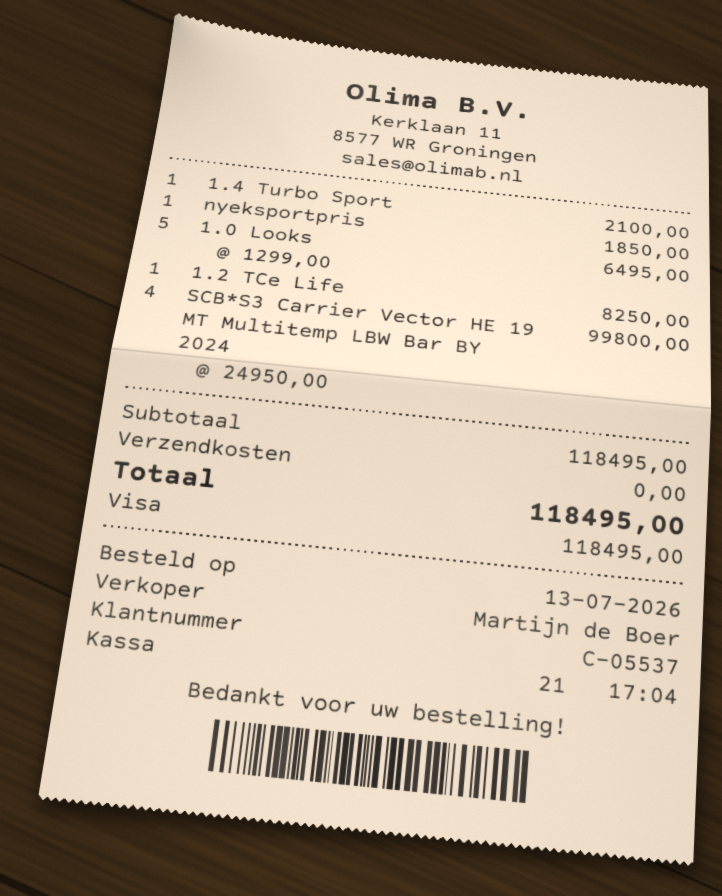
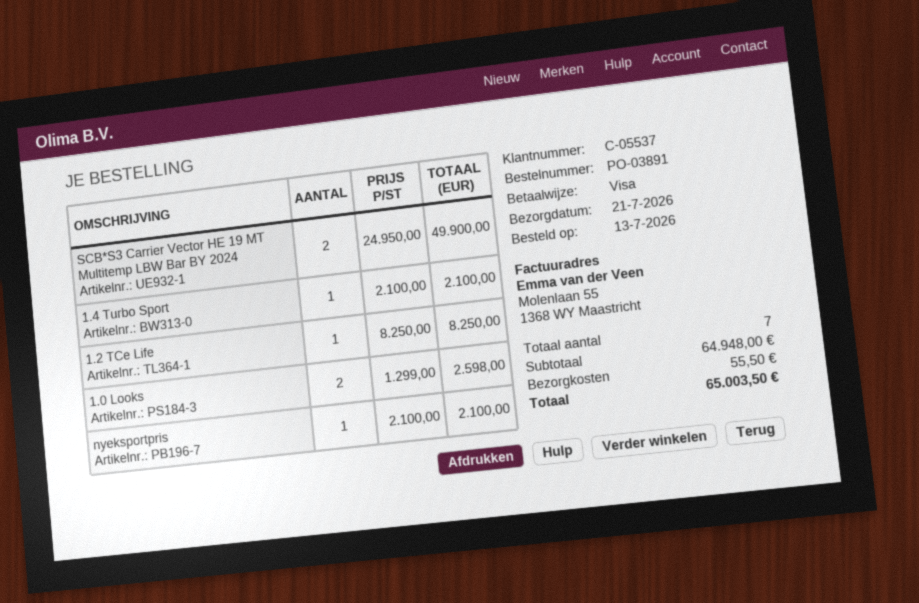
nyeksportpris: 1 x 1850.00 = 1850.00 -> 1 x 2100.00 = 2100.00
1.0 Looks: 5 x 1299.00 = 6495.00 -> 2 x 1299.00 = 2598.00
SCB*S3 Carrier Vector HE 19 MT Multitemp LBW Bar BY 2024: 4 x 24950.00 = 99800.00 -> 2 x 24950.00 = 49900.00
subtotal: 118495.00 -> 64948.00
shipping: 0.00 -> 55.50
total: 118495.00 -> 65003.50

